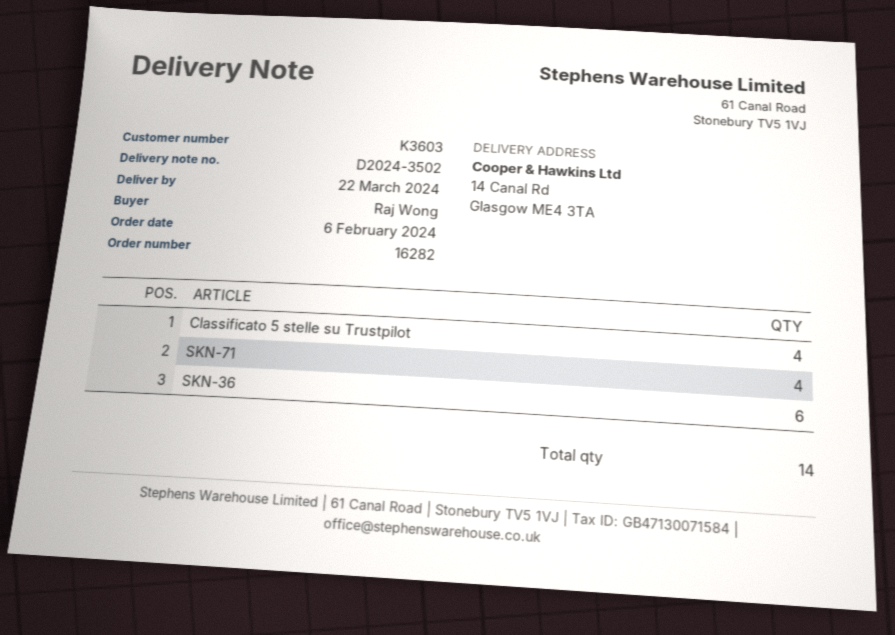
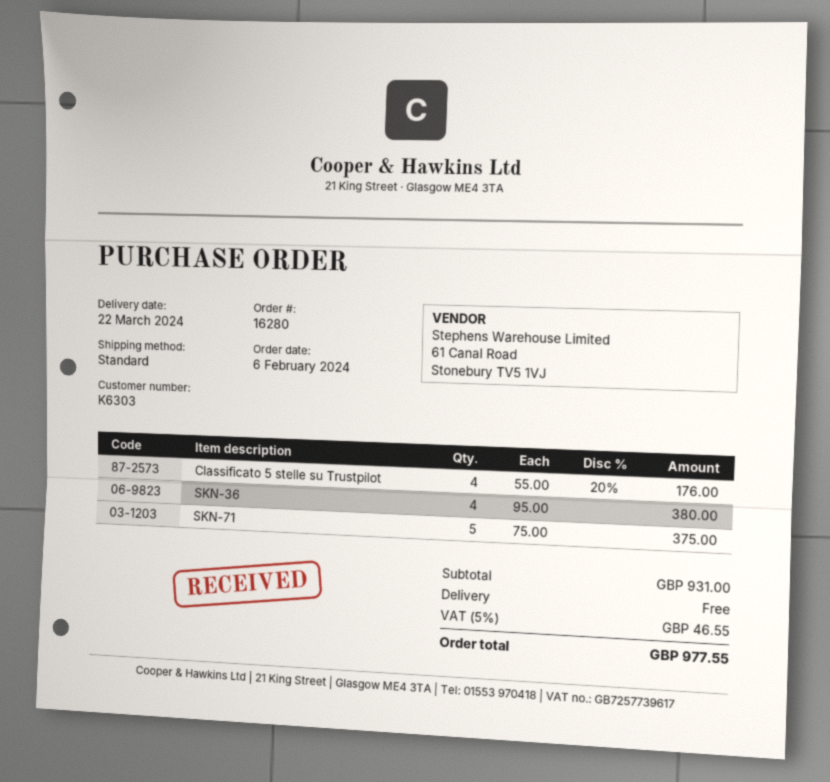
order number: 16282 -> 16280
customer number: K3603 -> K6303
SKN-71: 4 -> 5
SKN-36: 6 -> 4

